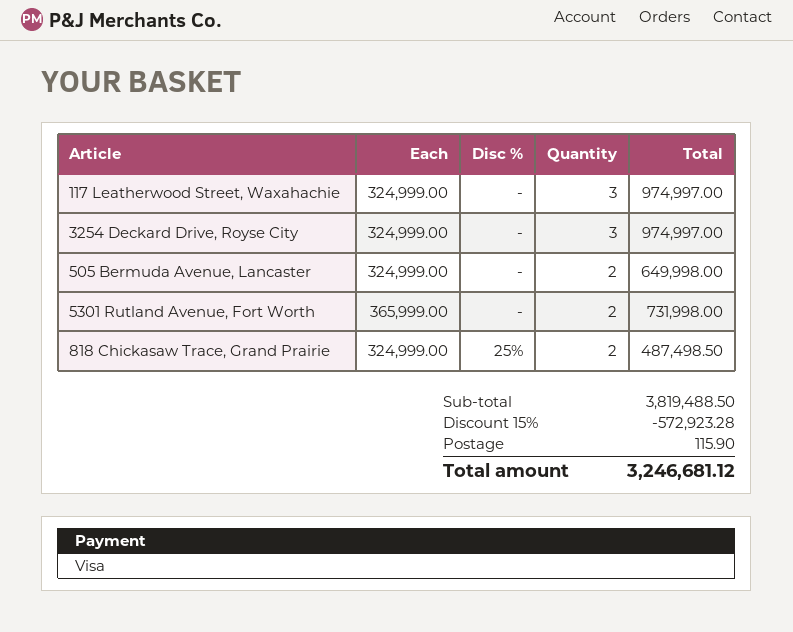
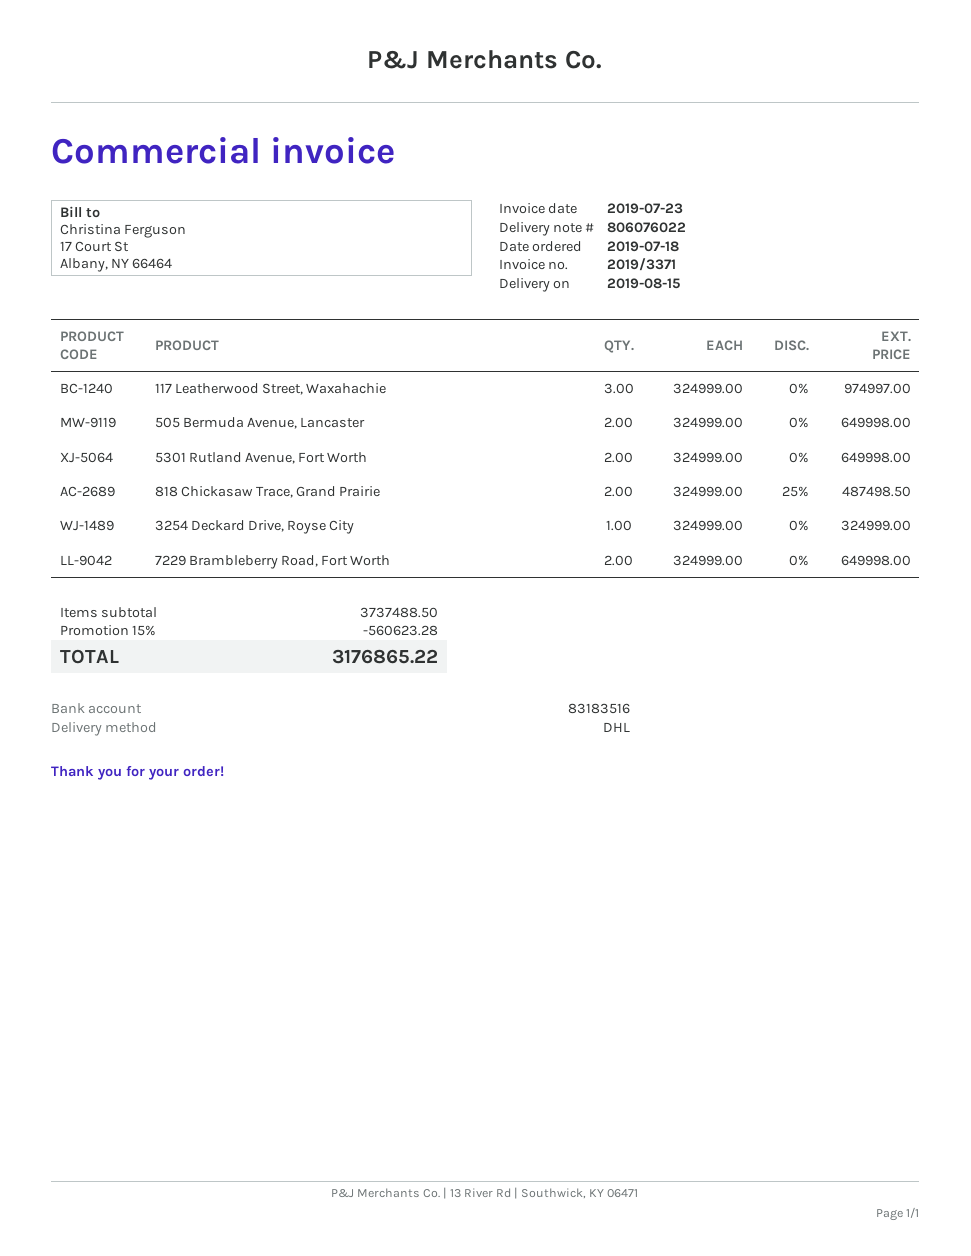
3254 Deckard Drive, Royse City: 3 x 324999.00 = 974997.00 -> 1 x 324999.00 = 324999.00
5301 Rutland Avenue, Fort Worth: 2 x 365999.00 = 731998.00 -> 2 x 324999.00 = 649998.00
7229 Brambleberry Road, Fort Worth: none -> 2 x 324999.00 = 649998.00
subtotal: 3819488.50 -> 3737488.50
discount: 15% = 572923.28 -> 15% = 560623.28
shipping: 115.90 -> none
total: 3246681.12 -> 3176865.22

